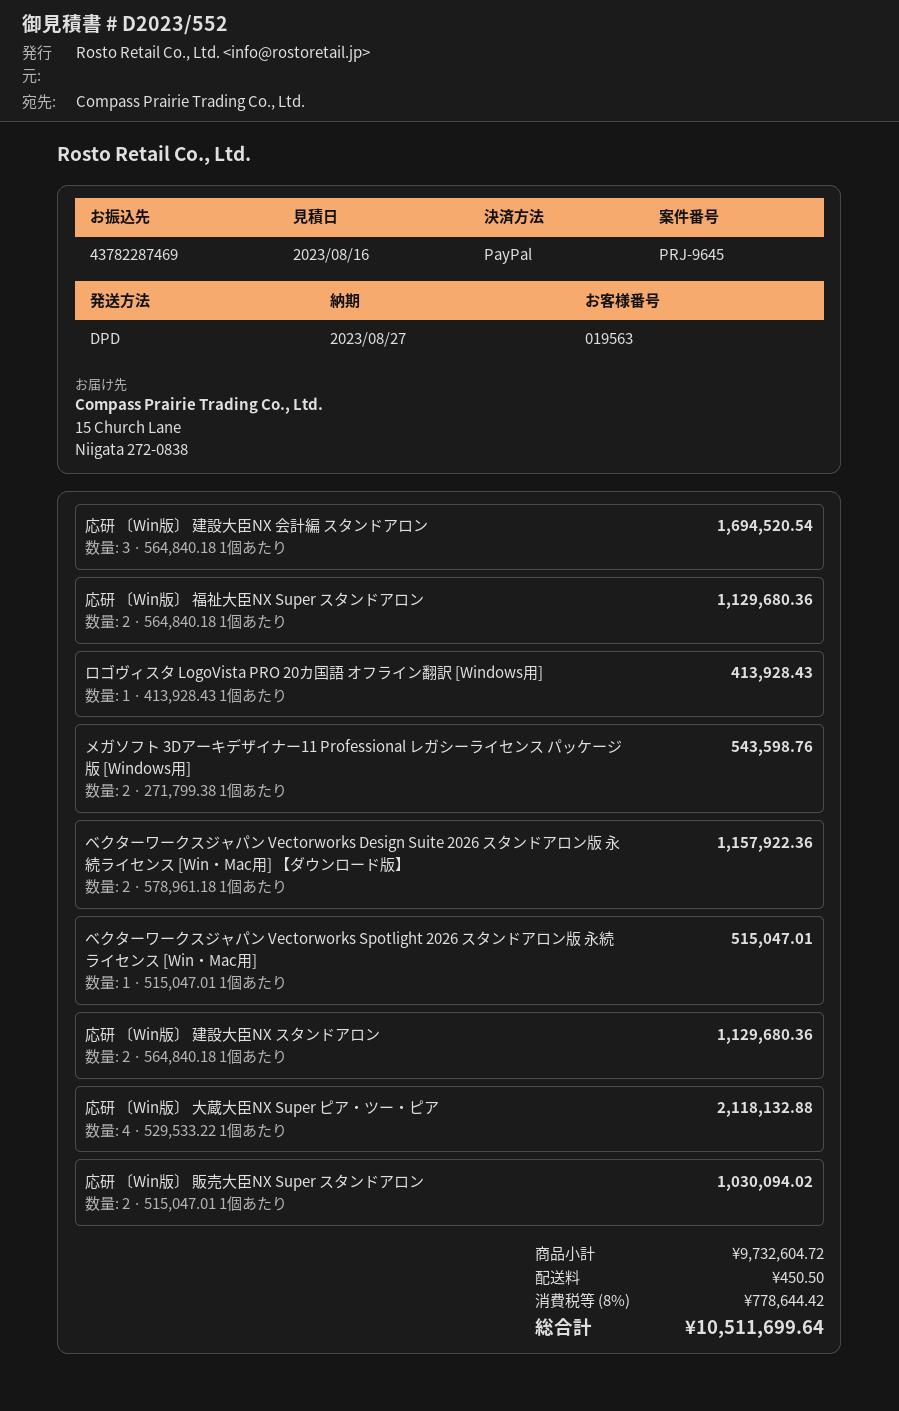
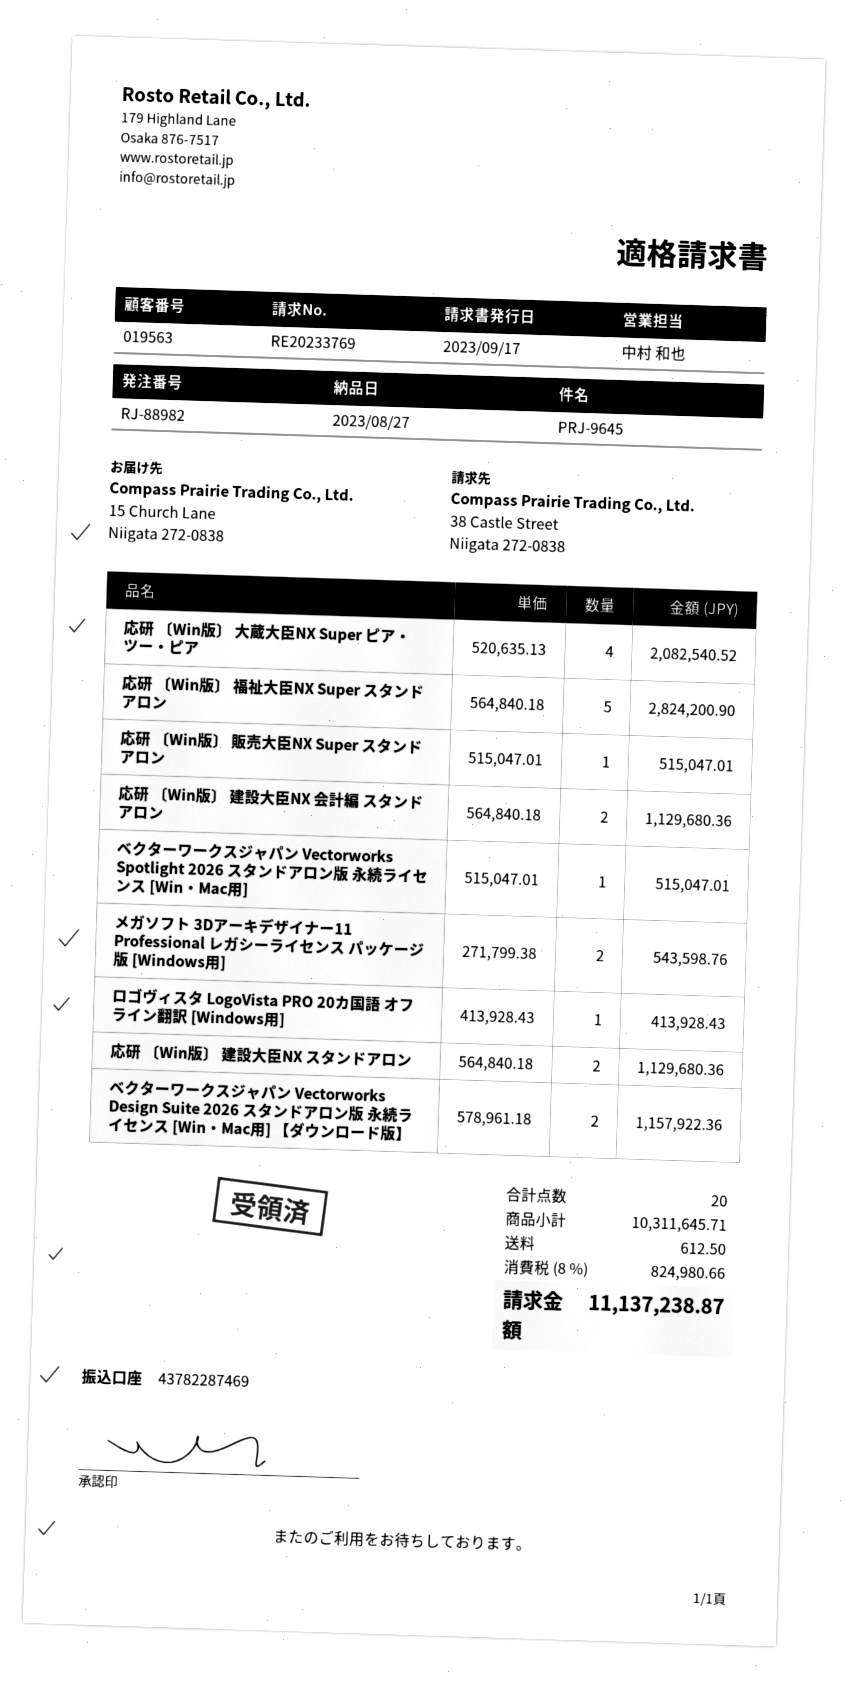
応研 〔Win版〕 建設大臣NX 会計編 スタンドアロン: 3 x 564840.18 = 1694520.54 -> 2 x 564840.18 = 1129680.36
応研 〔Win版〕 福祉大臣NX Super スタンドアロン: 2 x 564840.18 = 1129680.36 -> 5 x 564840.18 = 2824200.90
応研 〔Win版〕 大蔵大臣NX Super ピア・ツー・ピア: 4 x 529533.22 = 2118132.88 -> 4 x 520635.13 = 2082540.52
応研 〔Win版〕 販売大臣NX Super スタンドアロン: 2 x 515047.01 = 1030094.02 -> 1 x 515047.01 = 515047.01
subtotal: 9732604.72 -> 10311645.71
shipping: 450.50 -> 612.50
tax: 8% = 778644.42 -> 8% = 824980.66
total: 10511699.64 -> 11137238.87

